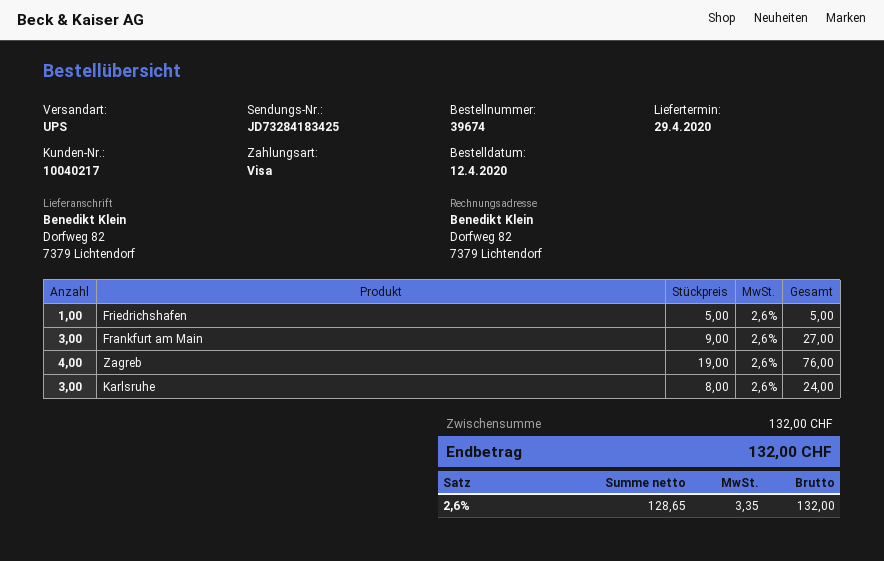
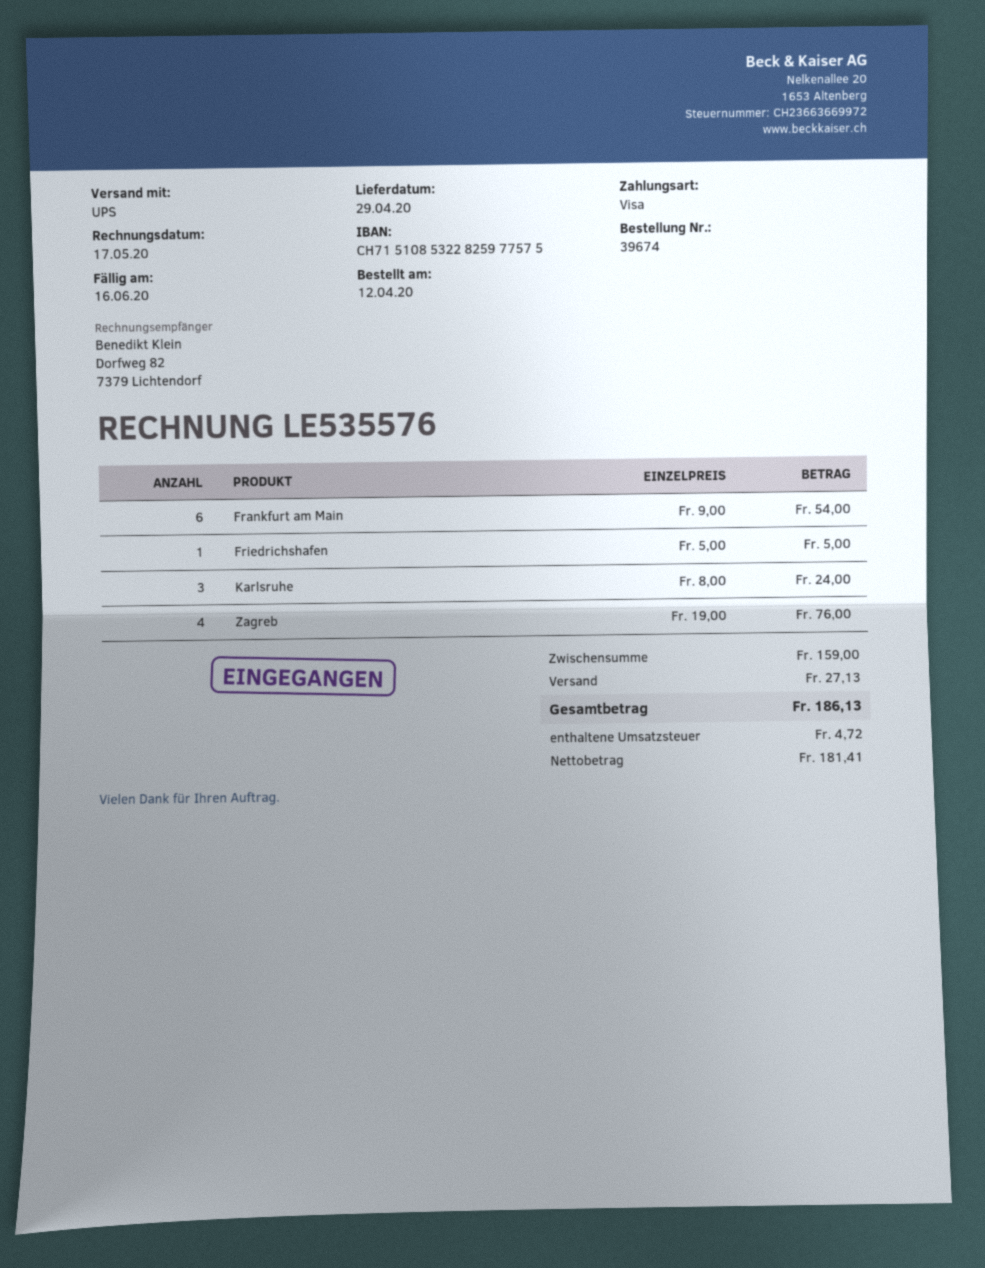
Frankfurt am Main: 3 x 9.00 = 27.00 -> 6 x 9.00 = 54.00
subtotal: 132.00 -> 159.00
shipping: none -> 27.13
net: 128.65 -> 181.41
tax: 3.35 -> 4.72
total: 132.00 -> 186.13

